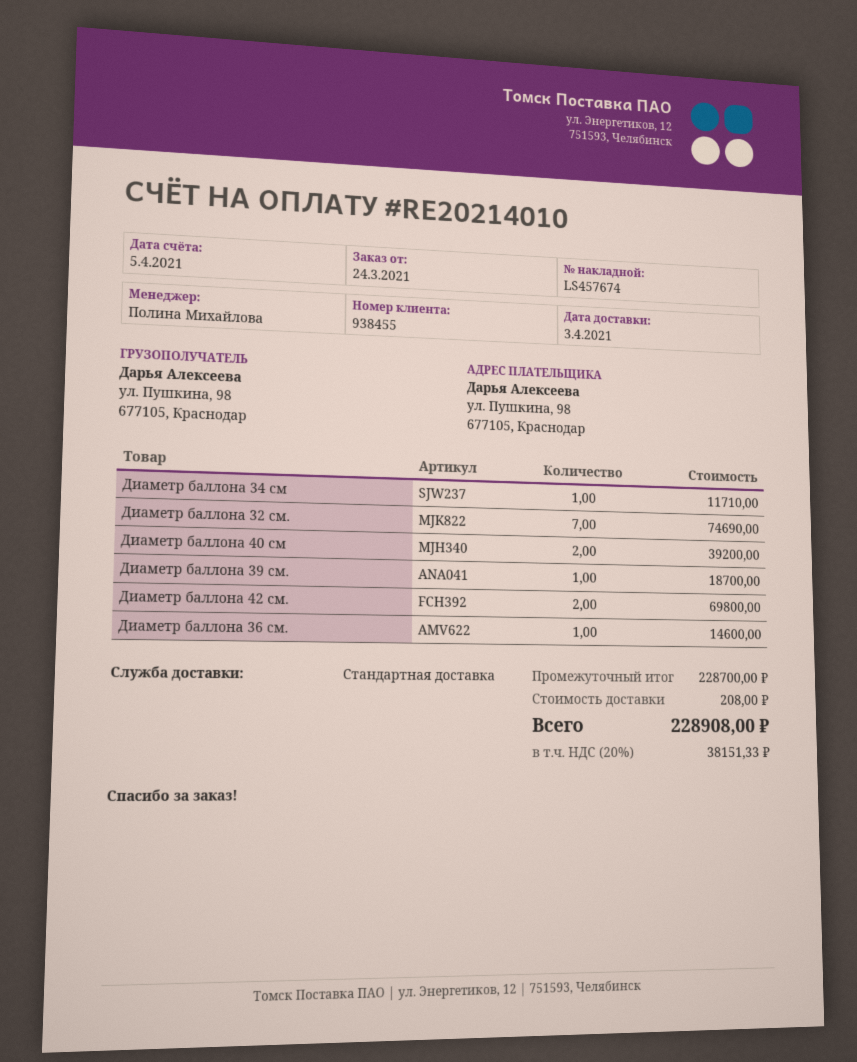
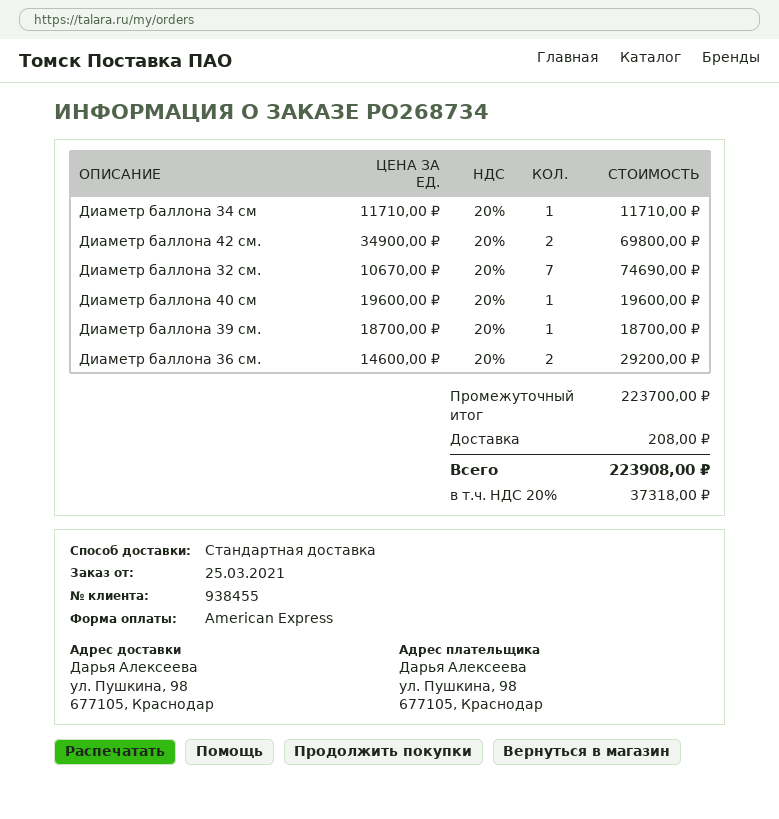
order date: 2021-03-24 -> 2021-03-25
Диаметр баллона 40 см: 2 for 39200.00 -> 1 for 19600.00
Диаметр баллона 36 см.: 1 for 14600.00 -> 2 for 29200.00
subtotal: 228700.00 -> 223700.00
tax: 20% = 38151.33 -> 20% = 37318.00
total: 228908.00 -> 223908.00

